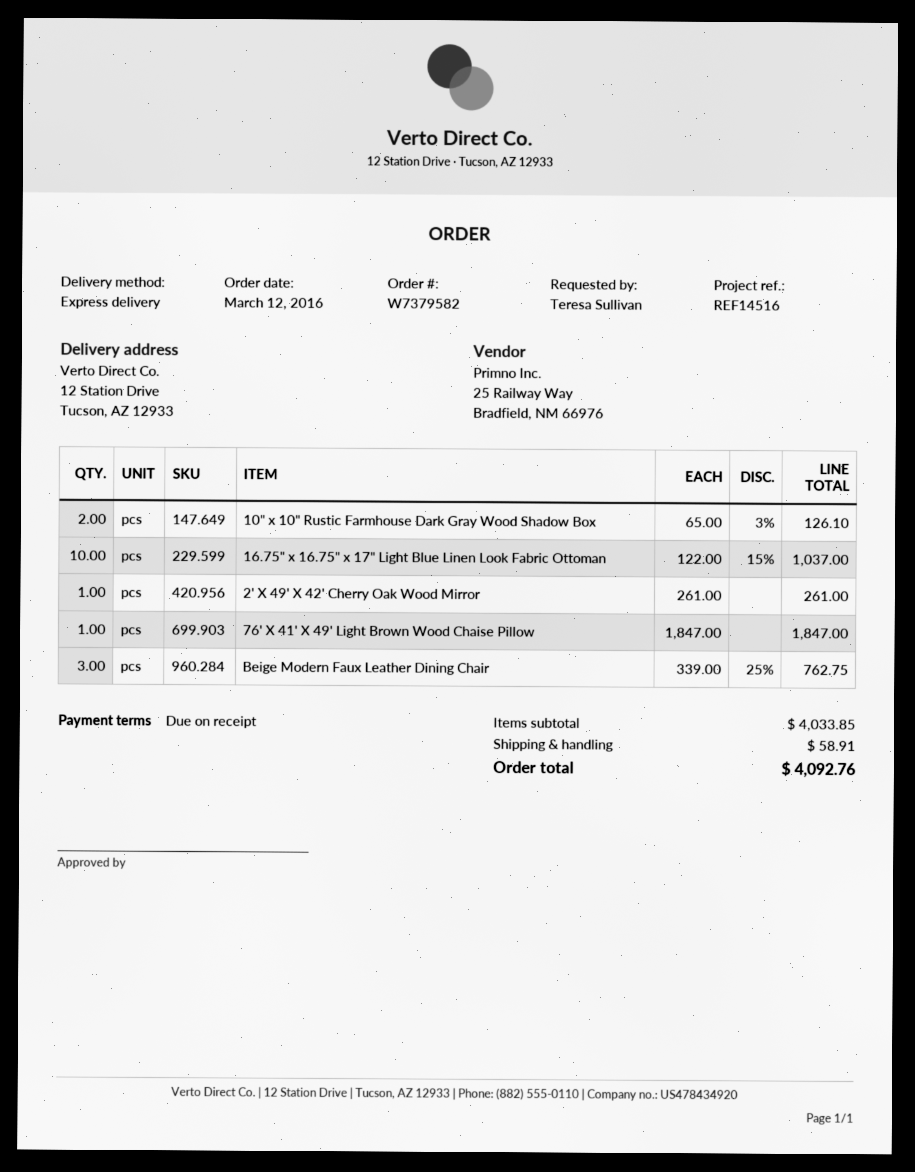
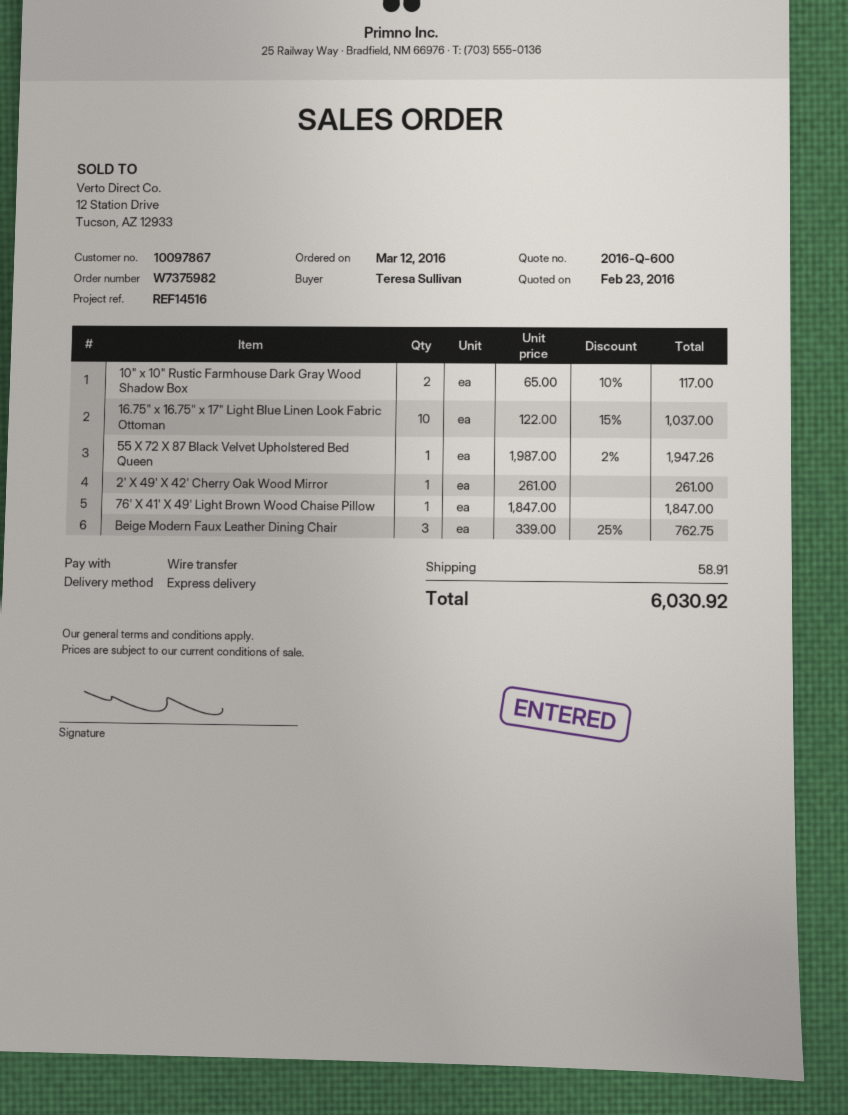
order number: W7379582 -> W7375982
10" x 10" Rustic Farmhouse Dark Gray Wood Shadow Box: 2 x 65.00 - 3% = 126.10 -> 2 x 65.00 - 10% = 117.00
55 X 72 X 87 Black Velvet Upholstered Bed Queen: none -> 1 x 1987.00 - 2% = 1947.26
total: 4092.76 -> 6030.92

